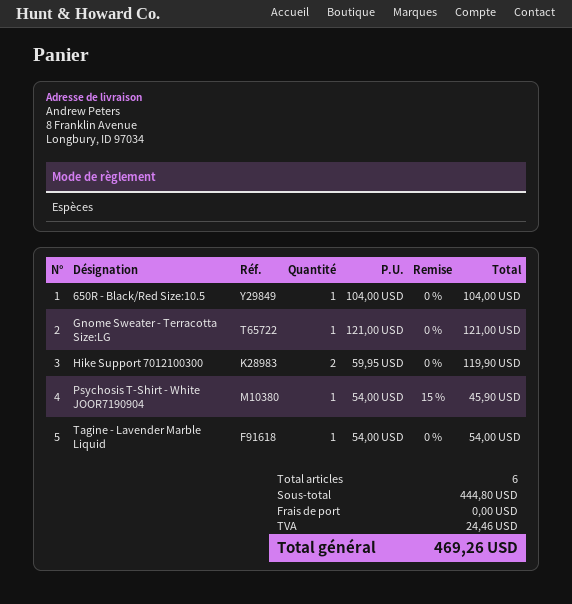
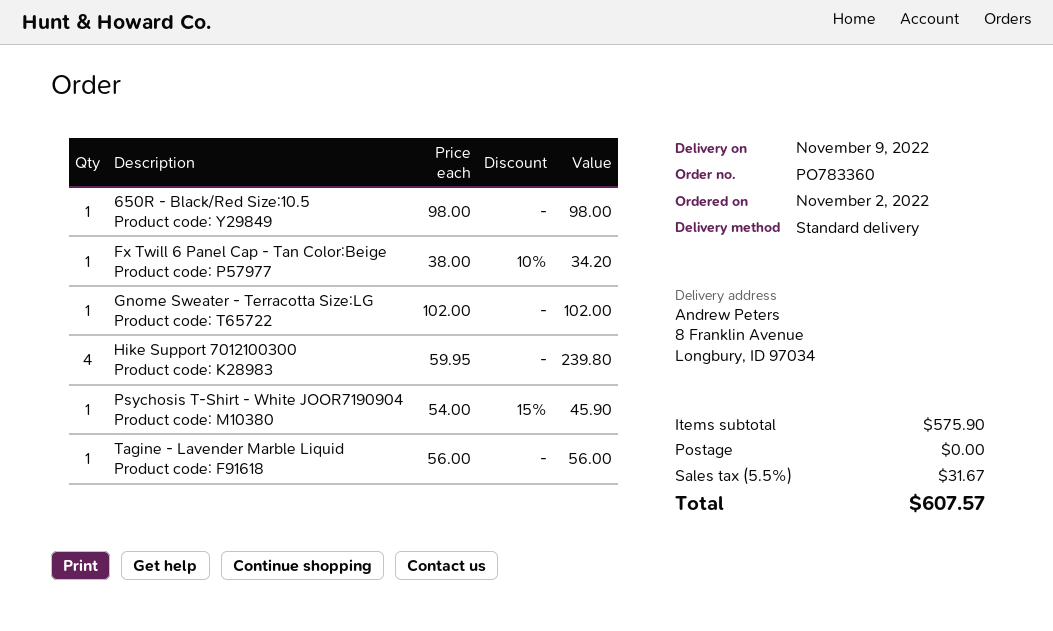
650R - Black/Red Size:10.5: 1 x 104.00 = 104.00 -> 1 x 98.00 = 98.00
Gnome Sweater - Terracotta Size:LG: 1 x 121.00 = 121.00 -> 1 x 102.00 = 102.00
Hike Support 7012100300: 2 x 59.95 = 119.90 -> 4 x 59.95 = 239.80
Tagine - Lavender Marble Liquid: 1 x 54.00 = 54.00 -> 1 x 56.00 = 56.00
Fx Twill 6 Panel Cap - Tan Color:Beige: none -> 1 x 38.00 - 10% = 34.20
subtotal: 444.80 -> 575.90
tax: 24.46 -> 31.67
total: 469.26 -> 607.57

